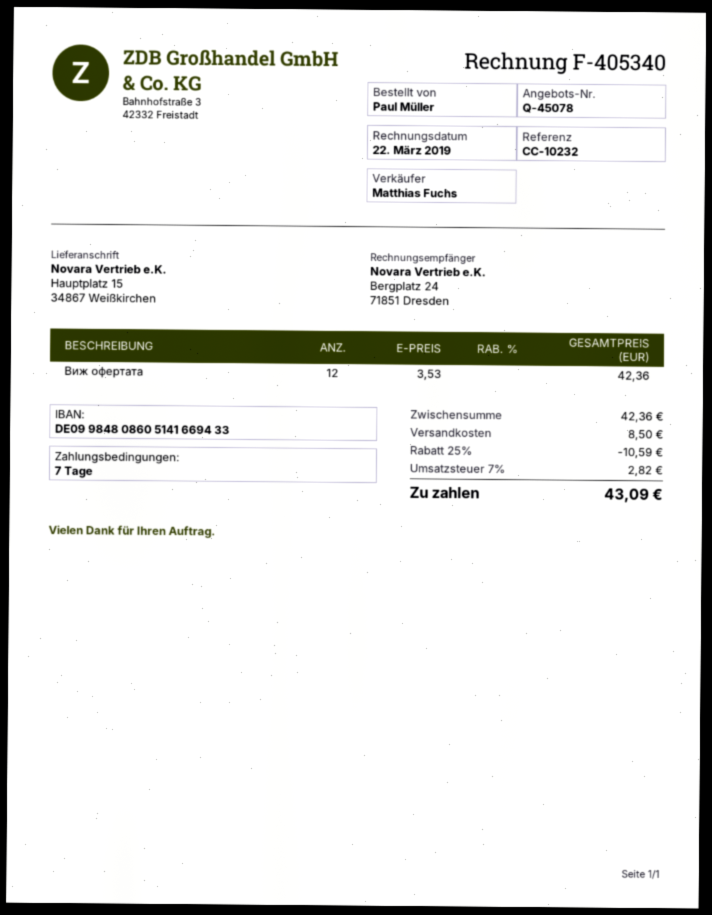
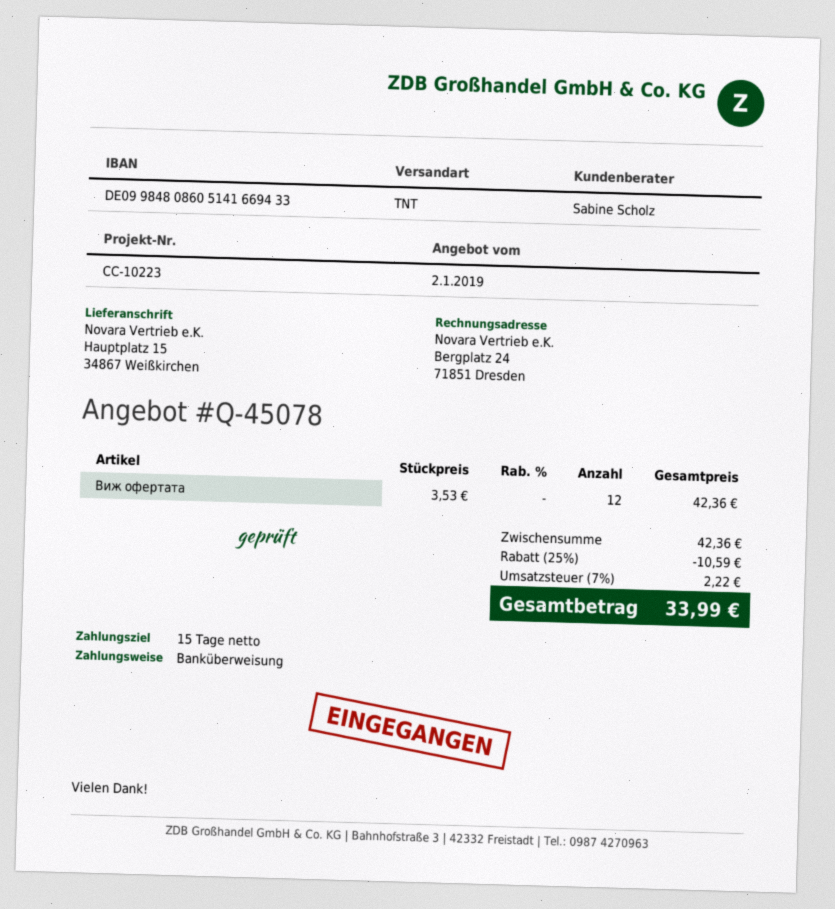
payment terms: 7 days -> 15 days
reference: CC-10232 -> CC-10223
sales rep: Matthias Fuchs -> Sabine Scholz
shipping: 8.50 -> none
tax: 7% = 2.82 -> 7% = 2.22
total: 43.09 -> 33.99

